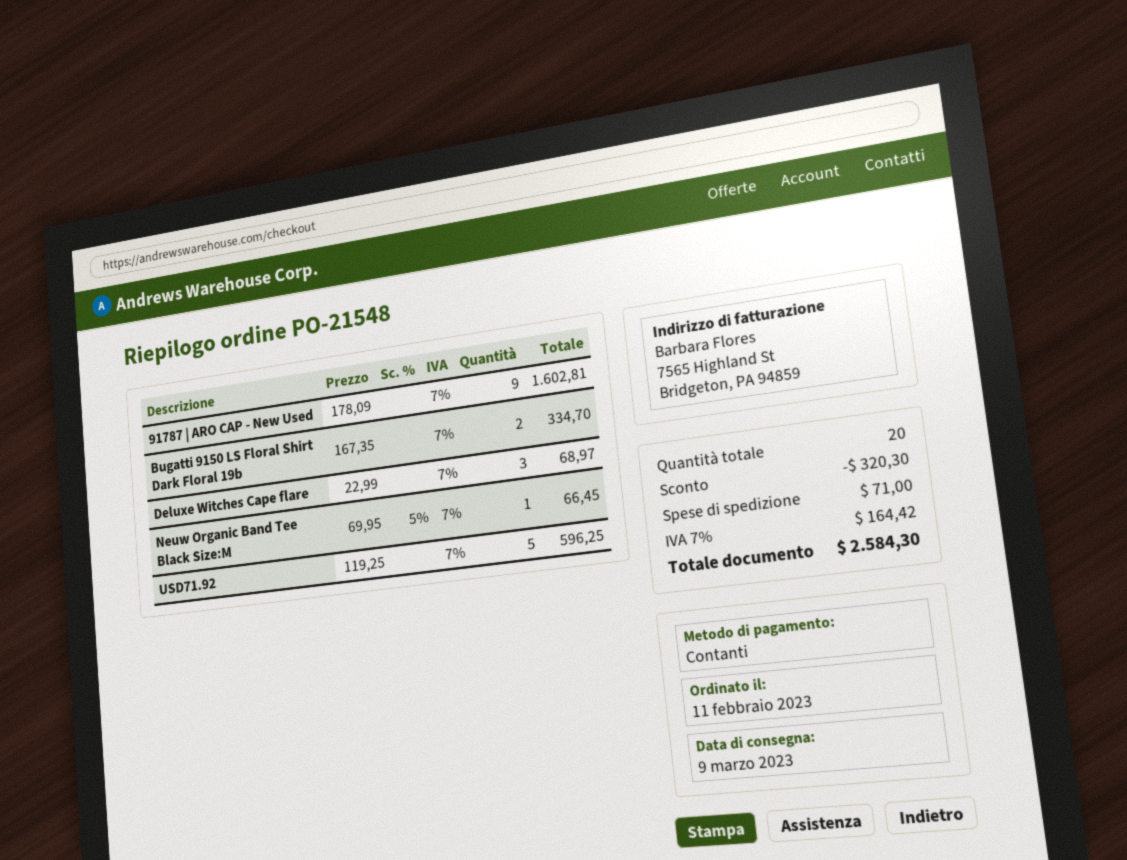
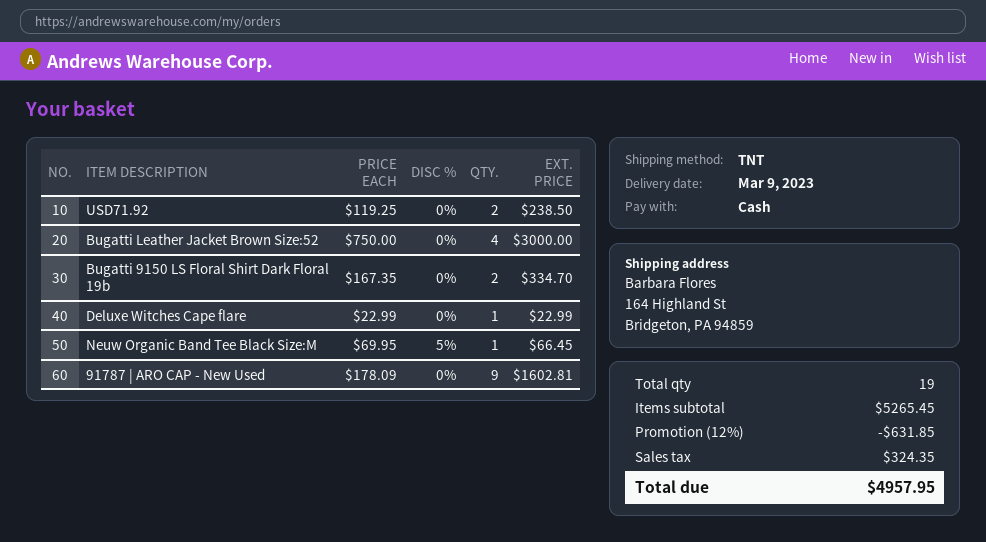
Deluxe Witches Cape flare: 3 x 22.99 = 68.97 -> 1 x 22.99 = 22.99
USD71.92: 5 x 119.25 = 596.25 -> 2 x 119.25 = 238.50
Bugatti Leather Jacket Brown Size:52: none -> 4 x 750.00 = 3000.00
total quantity: 20 -> 19
discount: 320.30 -> 631.85
shipping: 71.00 -> none
tax: 164.42 -> 324.35
total: 2584.30 -> 4957.95

